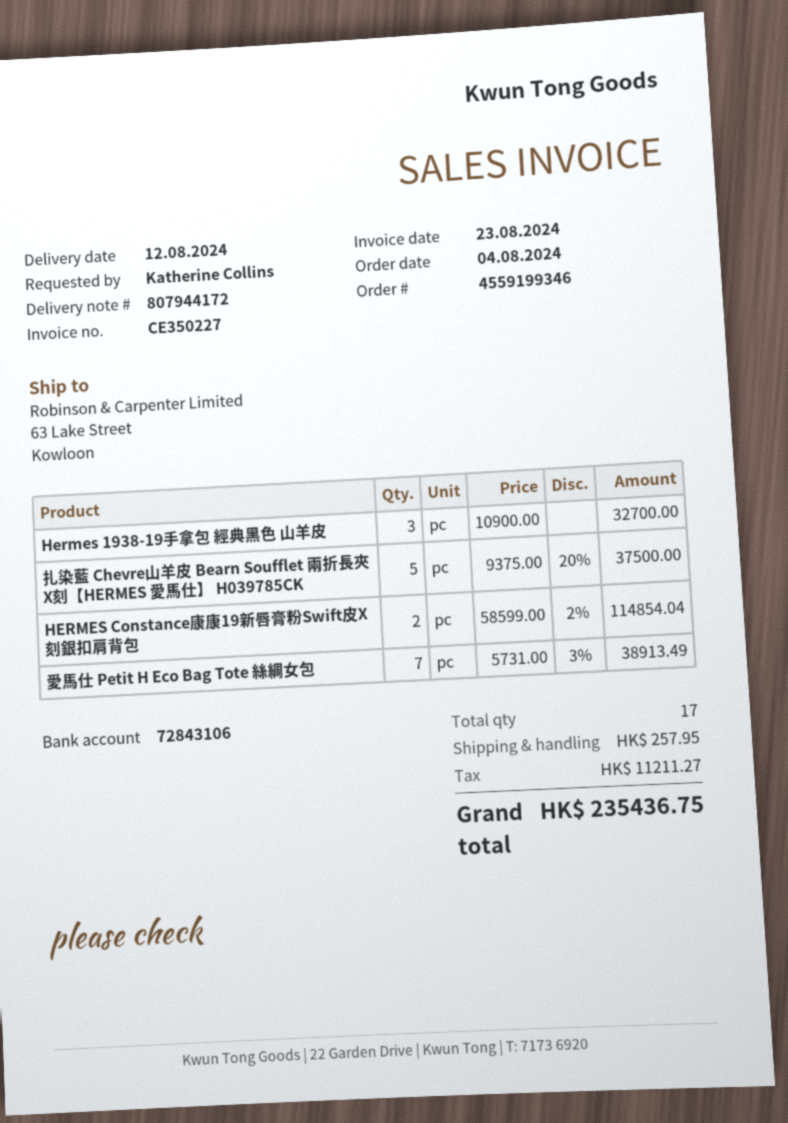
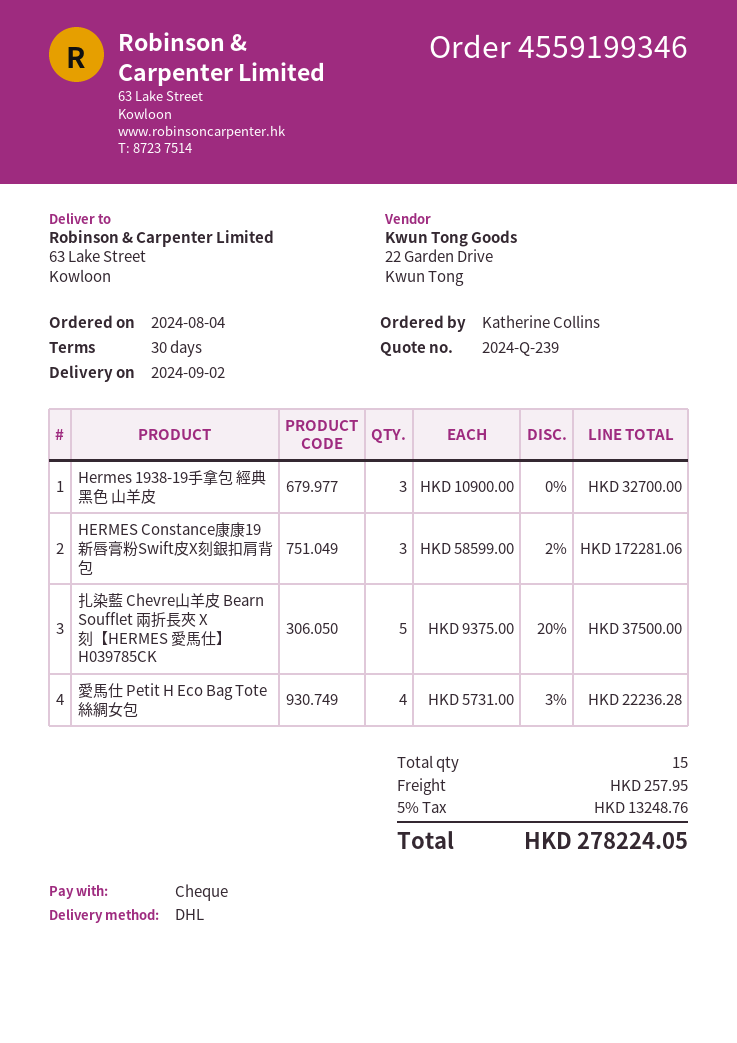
delivery date: 2024-08-12 -> 2024-09-02
HERMES Constance康康19新唇膏粉Swift皮X刻銀扣肩背包: 2 x 58599.00 - 2% = 114854.04 -> 3 x 58599.00 - 2% = 172281.06
愛馬仕 Petit H Eco Bag Tote 絲綢女包: 7 x 5731.00 - 3% = 38913.49 -> 4 x 5731.00 - 3% = 22236.28
total quantity: 17 -> 15
tax: 11211.27 -> 13248.76
total: 235436.75 -> 278224.05

